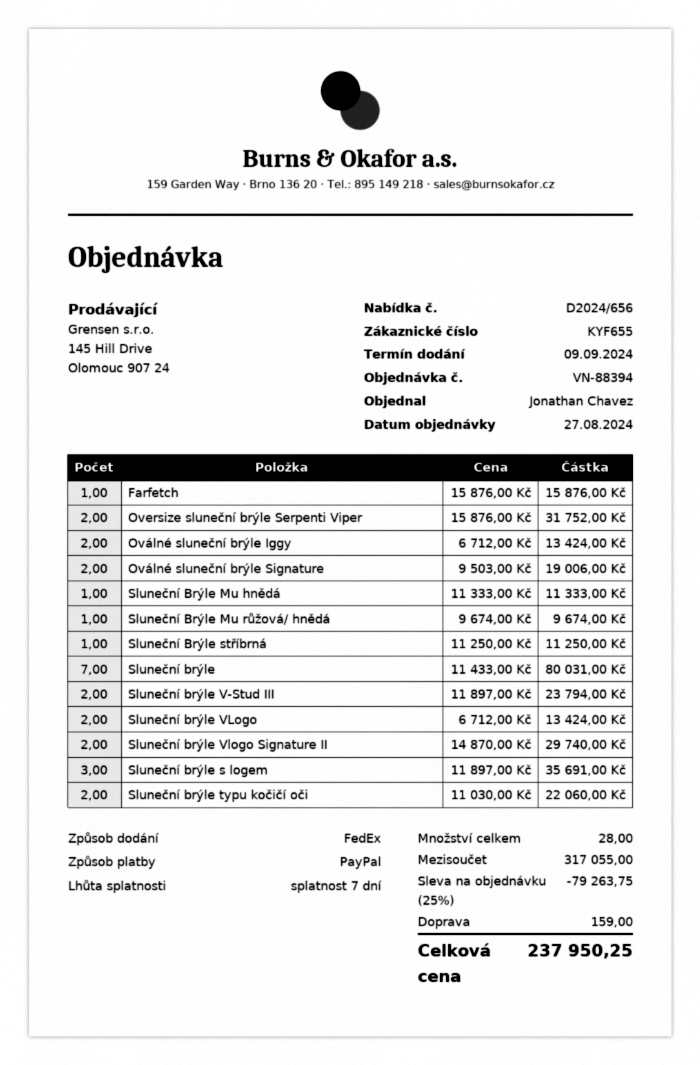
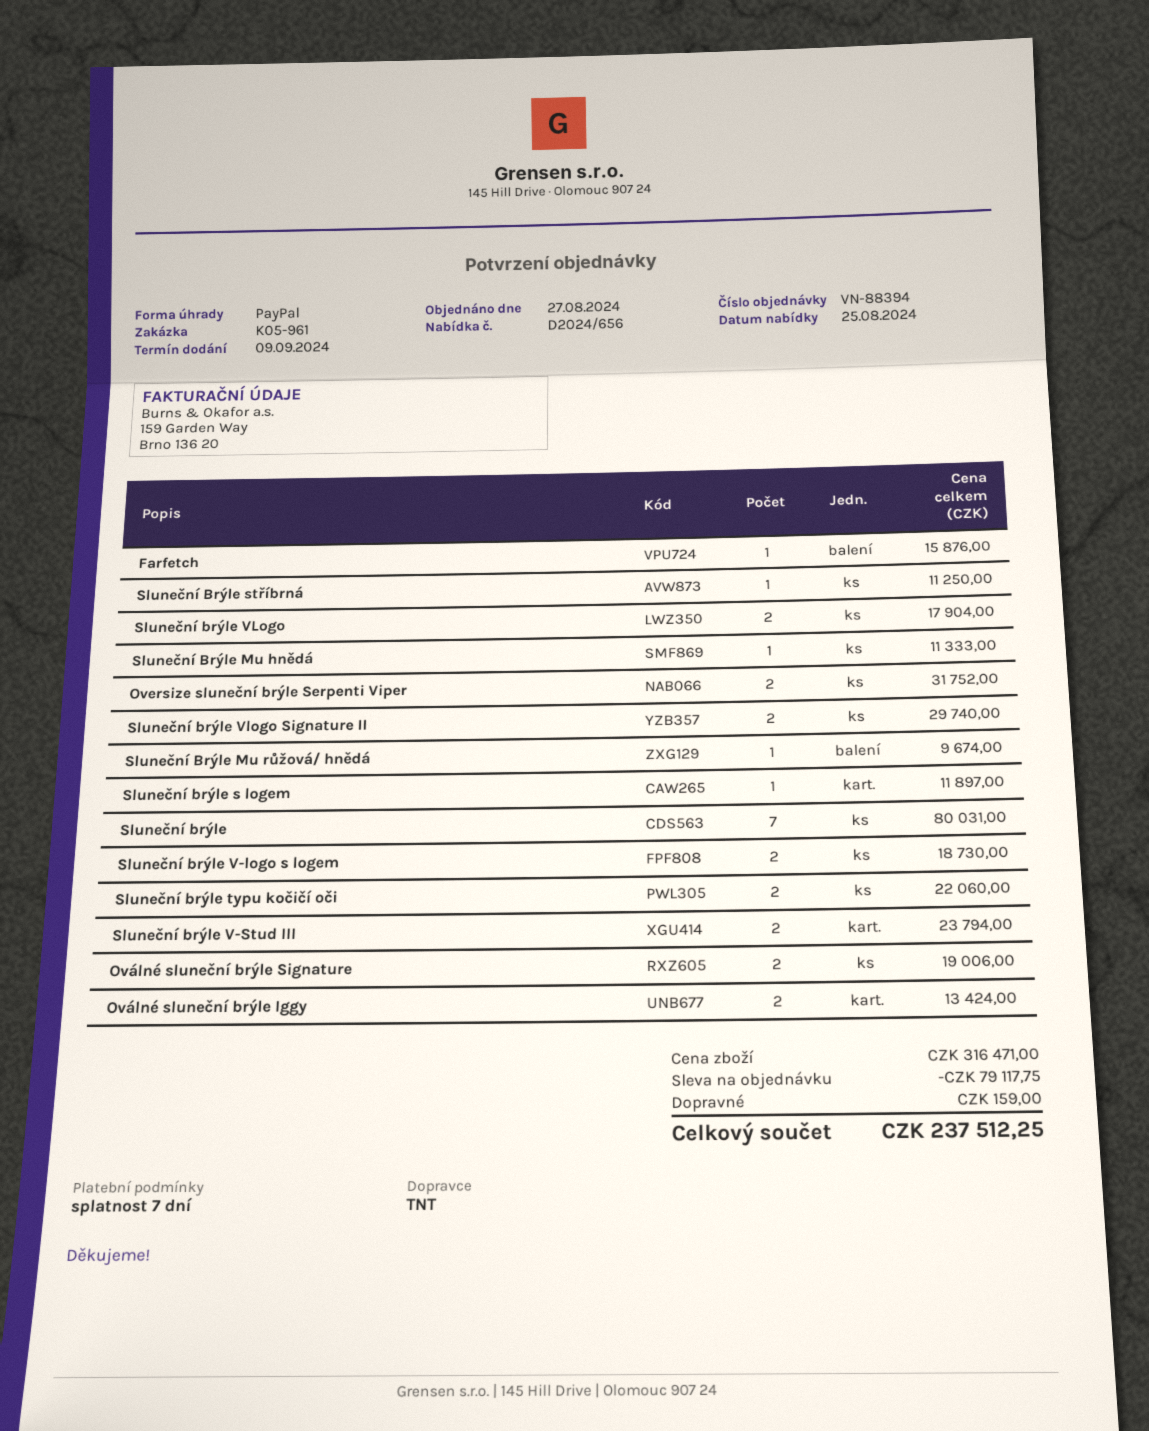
shipping method: FedEx -> TNT
Sluneční brýle VLogo: 2 for 13424.00 -> 2 for 17904.00
Sluneční brýle s logem: 3 for 35691.00 -> 1 for 11897.00
Sluneční brýle V-logo s logem: none -> 2 for 18730.00
subtotal: 317055.00 -> 316471.00
discount: 79263.75 -> 79117.75
total: 237950.25 -> 237512.25

